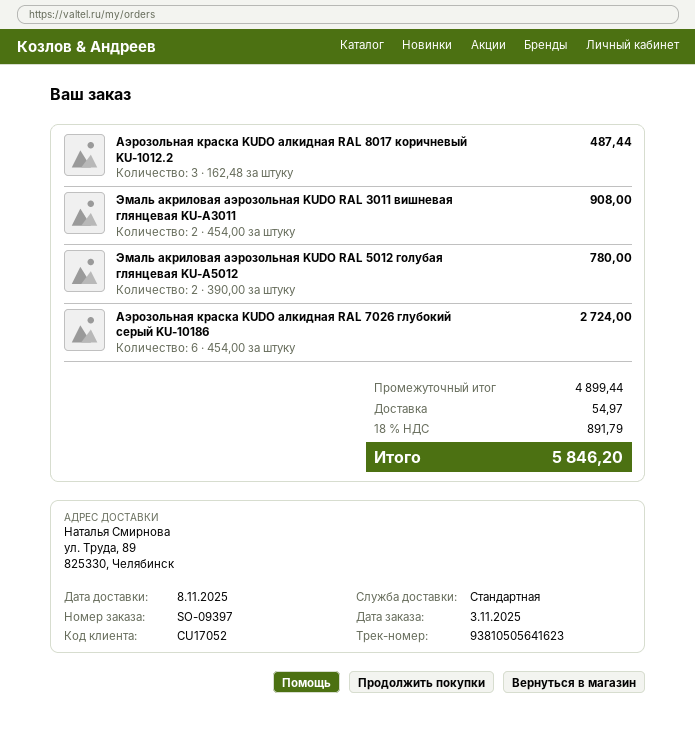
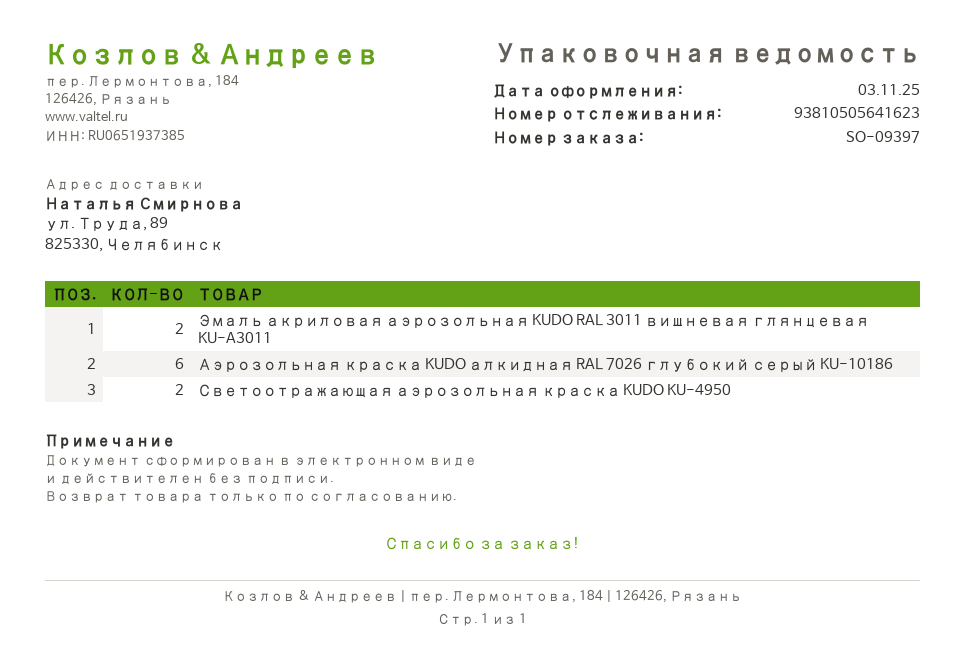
Аэрозольная краска KUDO алкидная RAL 8017 коричневый KU-1012.2: 3 -> none
Эмаль акриловая аэрозольная KUDO RAL 5012 голубая глянцевая KU-A5012: 2 -> none
Светоотражающая аэрозольная краска KUDO KU-4950: none -> 2

